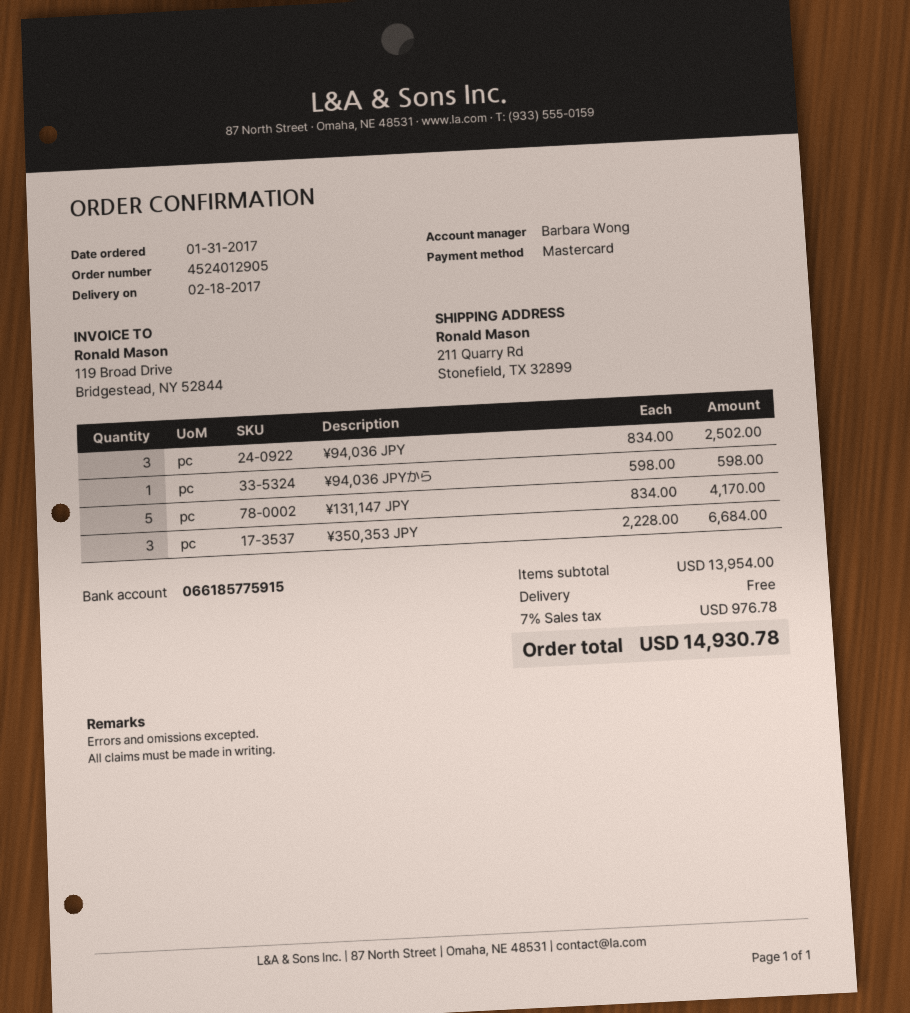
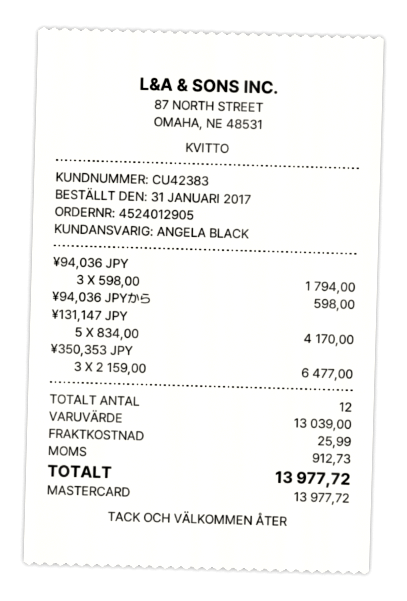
sales rep: Barbara Wong -> ANGELA BLACK
¥94,036 JPY: 3 x 834.00 = 2502.00 -> 3 x 598.00 = 1794.00
¥350,353 JPY: 3 x 2228.00 = 6684.00 -> 3 x 2159.00 = 6477.00
subtotal: 13954.00 -> 13039.00
shipping: 0.00 -> 25.99
tax: 976.78 -> 912.73
total: 14930.78 -> 13977.72

